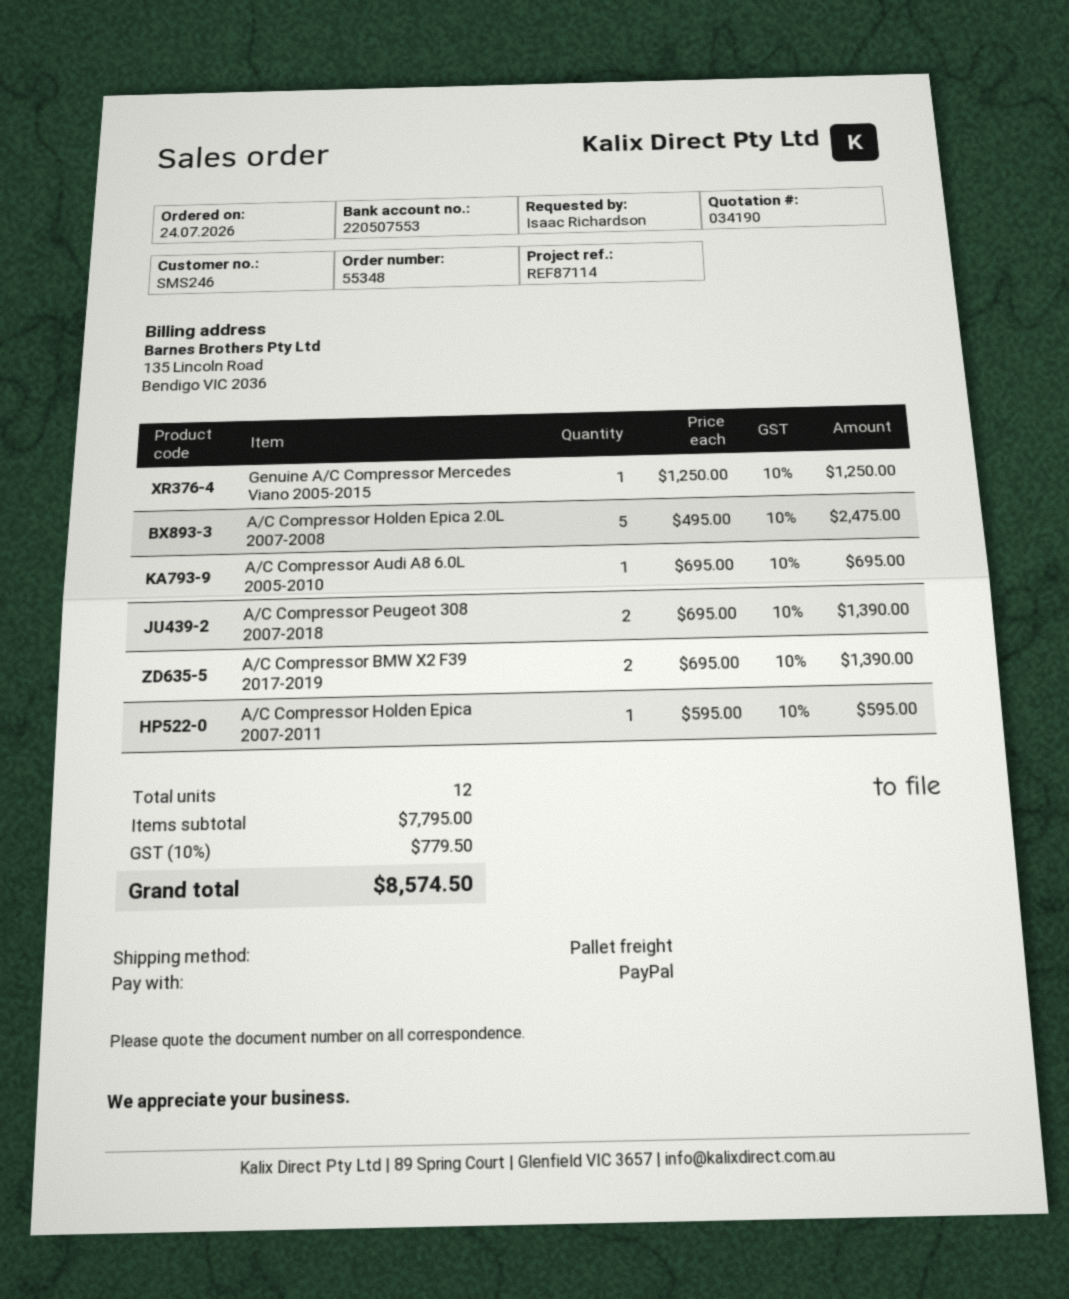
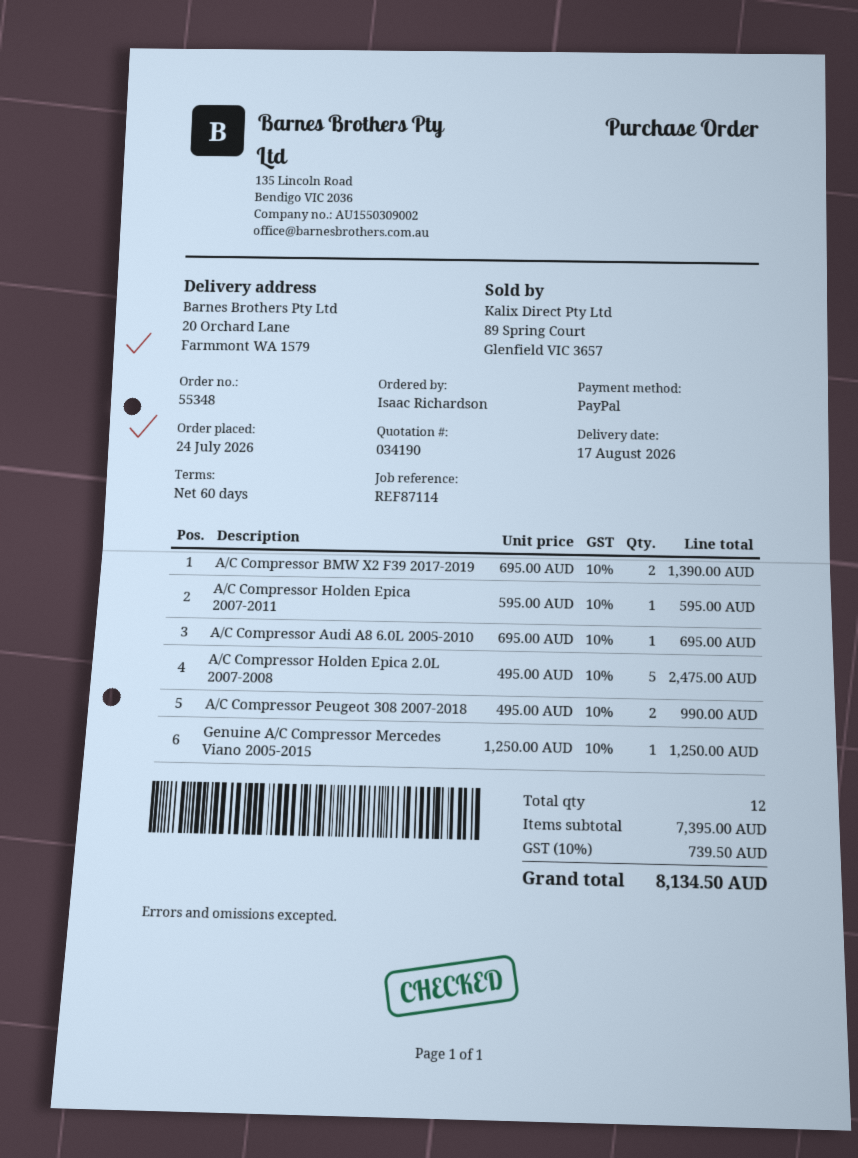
A/C Compressor Peugeot 308 2007-2018: 2 x 695.00 = 1390.00 -> 2 x 495.00 = 990.00
subtotal: 7795.00 -> 7395.00
tax: 10% = 779.50 -> 10% = 739.50
total: 8574.50 -> 8134.50

